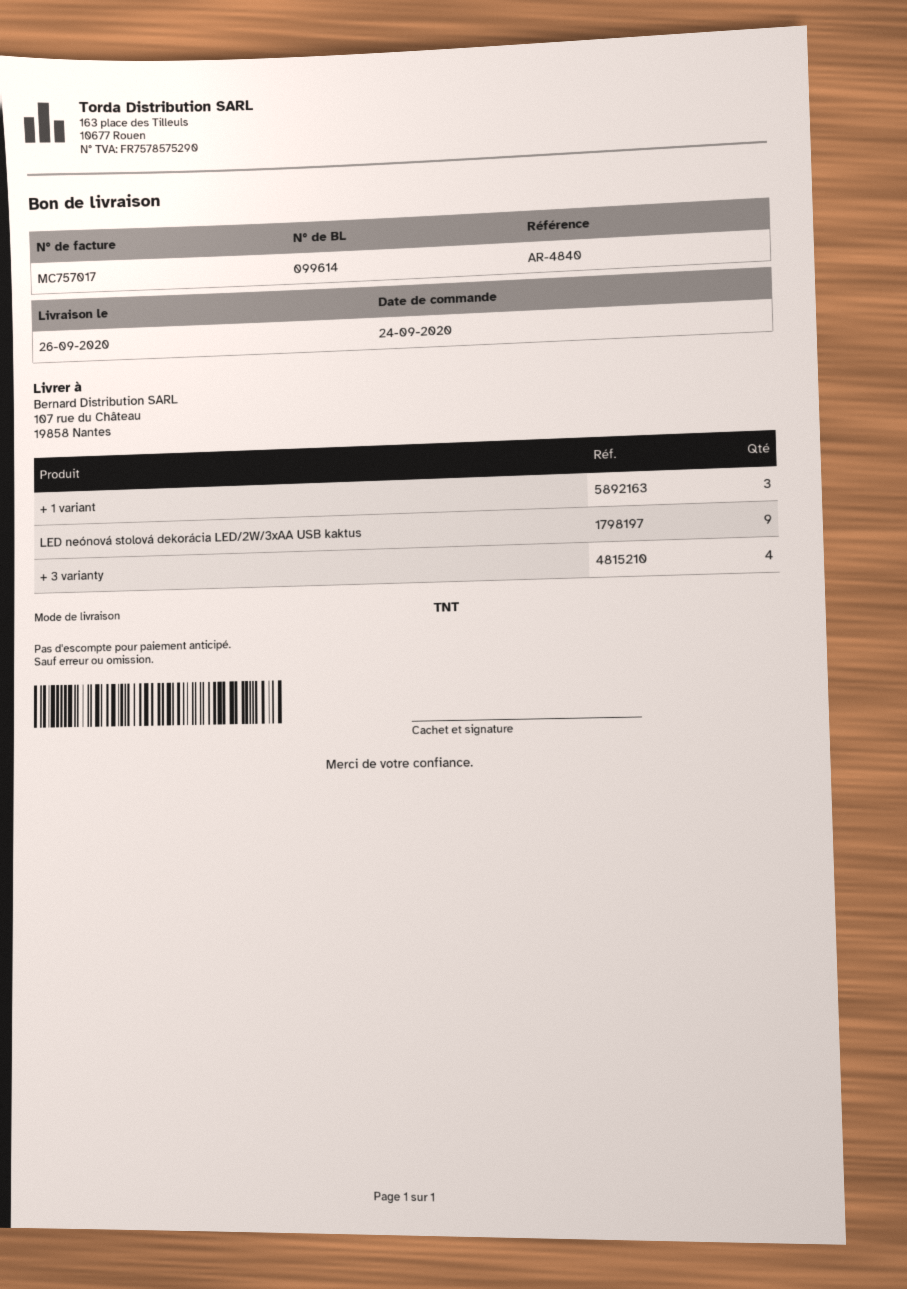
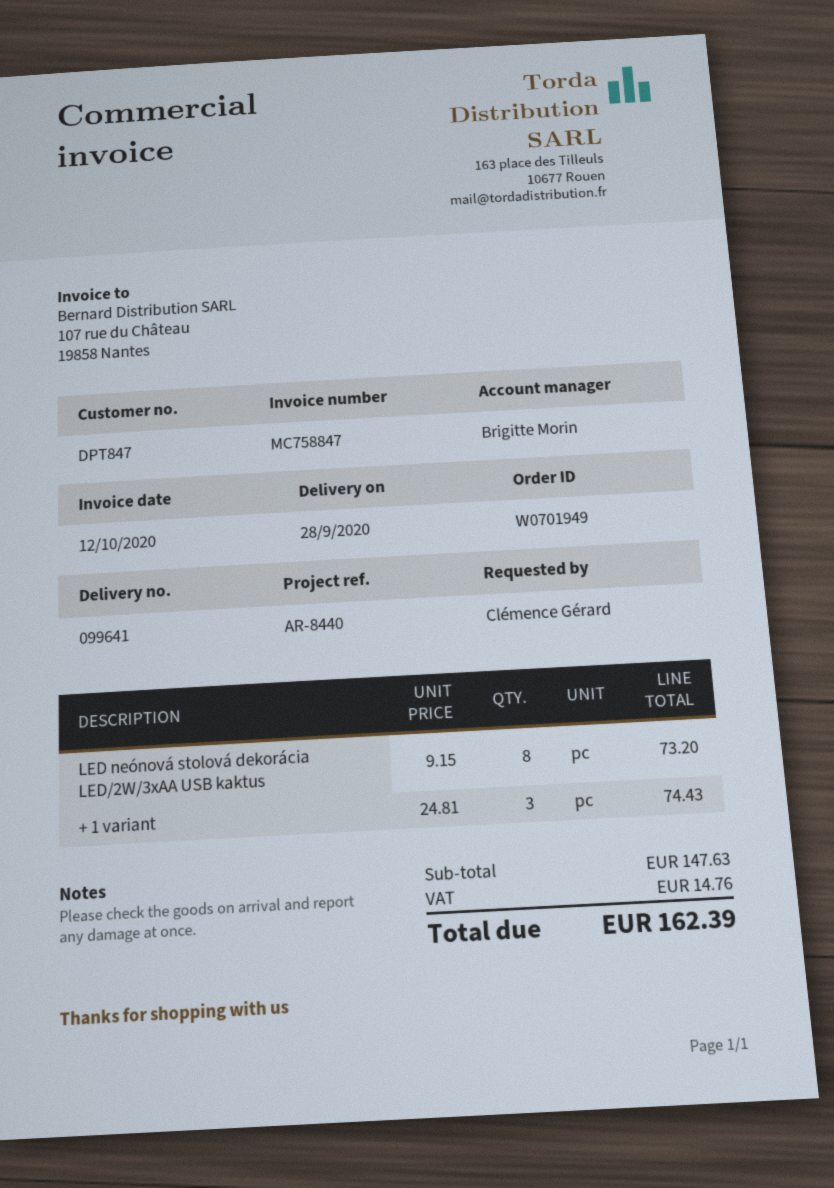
delivery note number: 099614 -> 099641
delivery date: 2020-09-26 -> 2020-09-28
invoice number: MC757017 -> MC758847
reference: AR-4840 -> AR-8440
LED neónová stolová dekorácia LED/2W/3xAA USB kaktus: 9 -> 8
+ 3 varianty: 4 -> none

